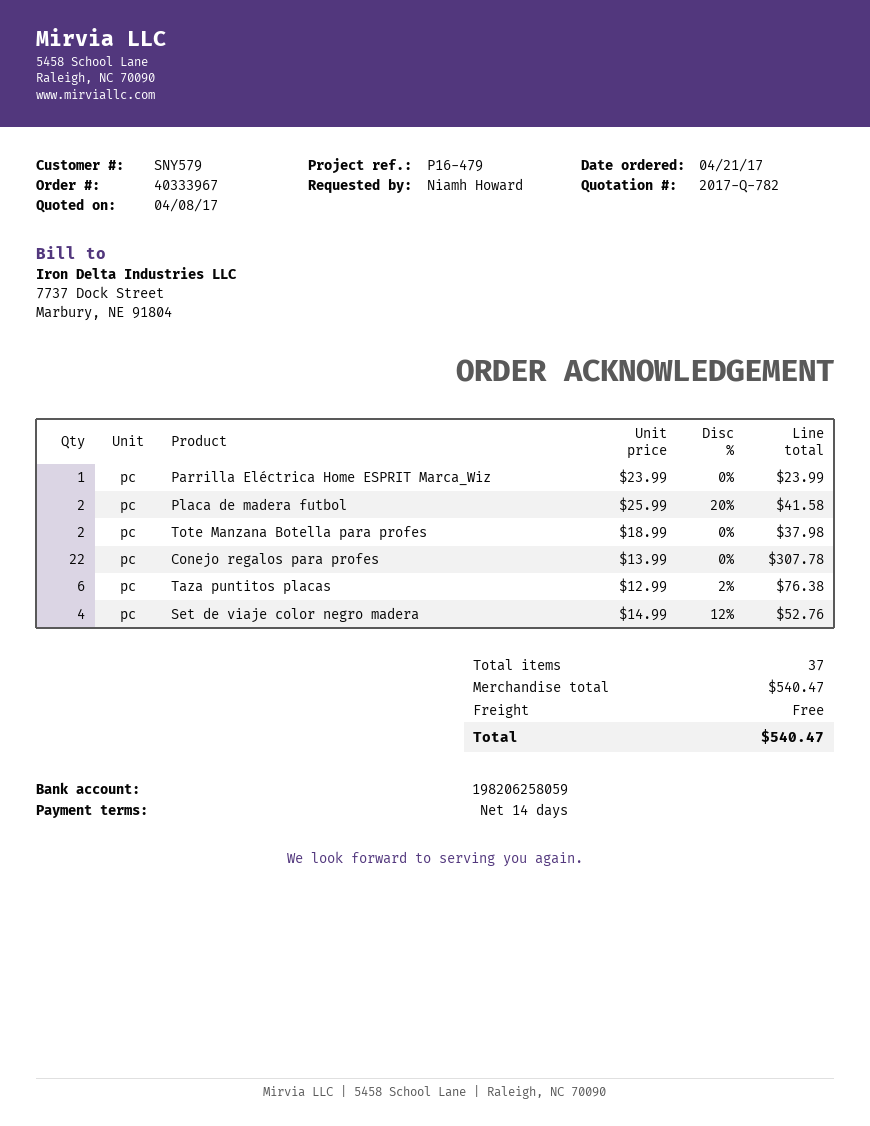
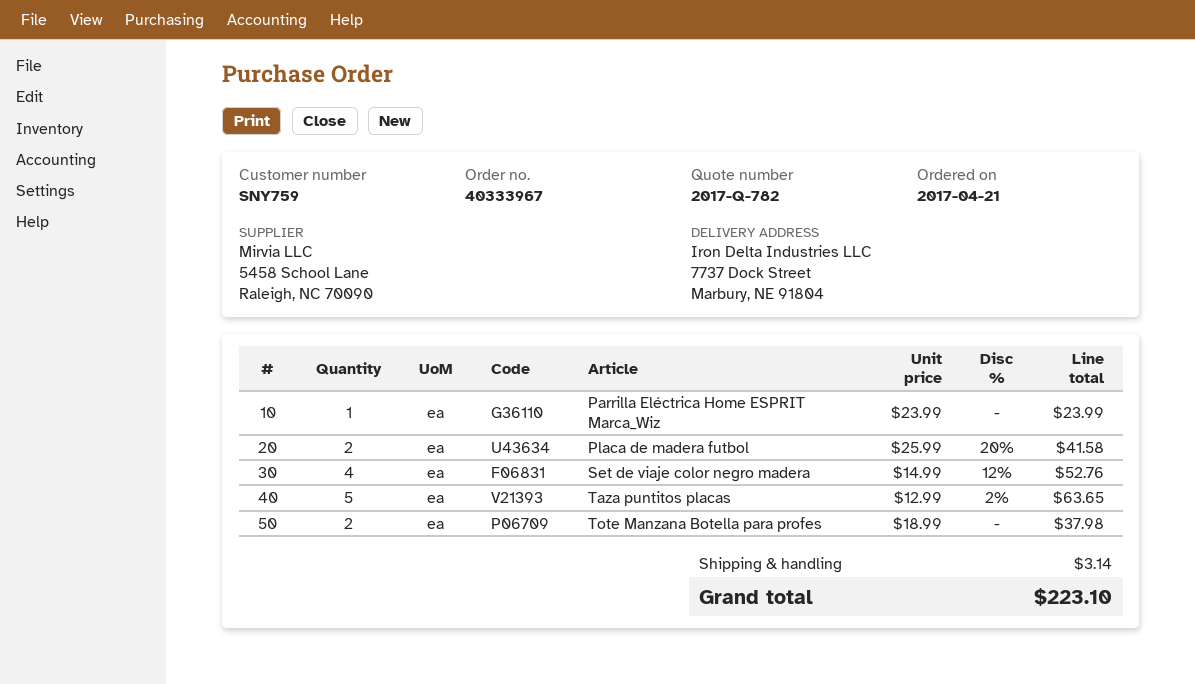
customer number: SNY579 -> SNY759
Conejo regalos para profes: 22 x 13.99 = 307.78 -> none
Taza puntitos placas: 6 x 12.99 - 2% = 76.38 -> 5 x 12.99 - 2% = 63.65
shipping: 0.00 -> 3.14
total: 540.47 -> 223.10

